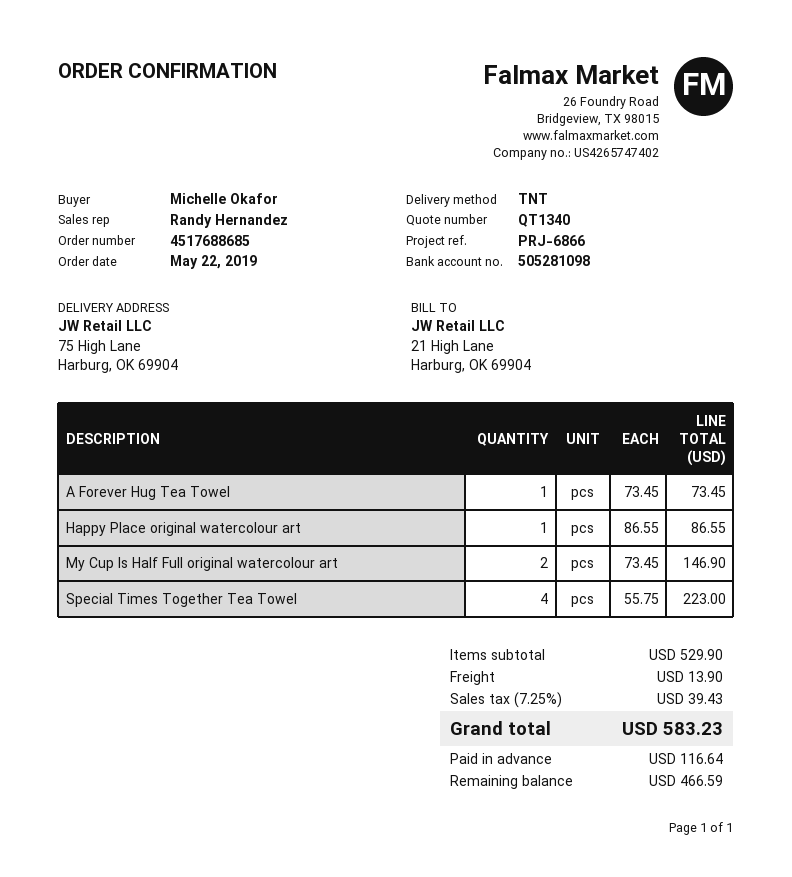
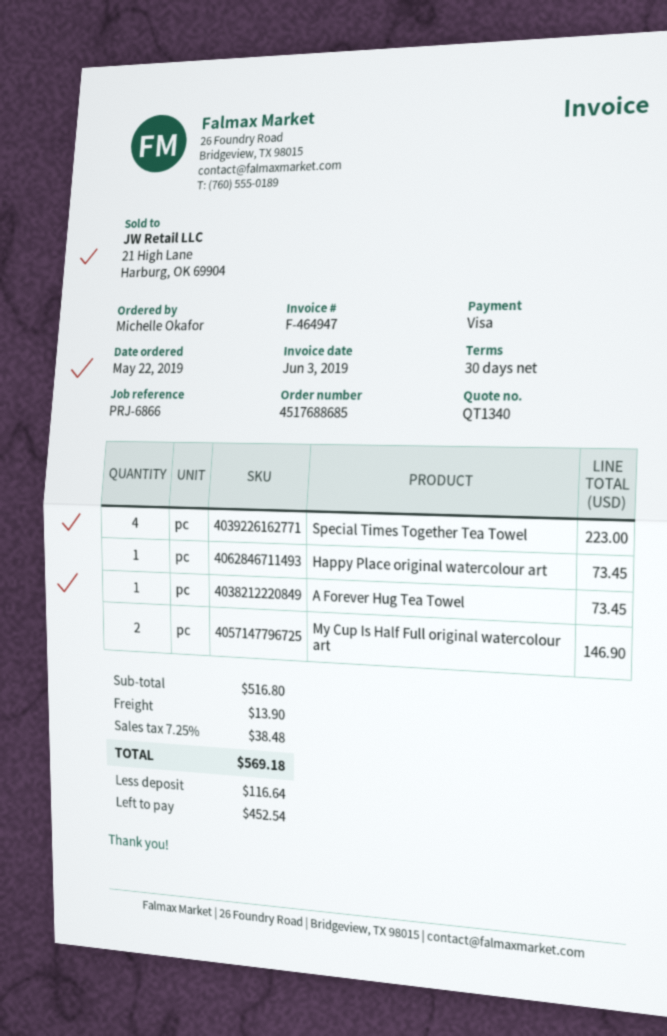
Happy Place original watercolour art: 1 for 86.55 -> 1 for 73.45
subtotal: 529.90 -> 516.80
tax: 7.25% = 39.43 -> 7.25% = 38.48
total: 583.23 -> 569.18
balance: 466.59 -> 452.54

